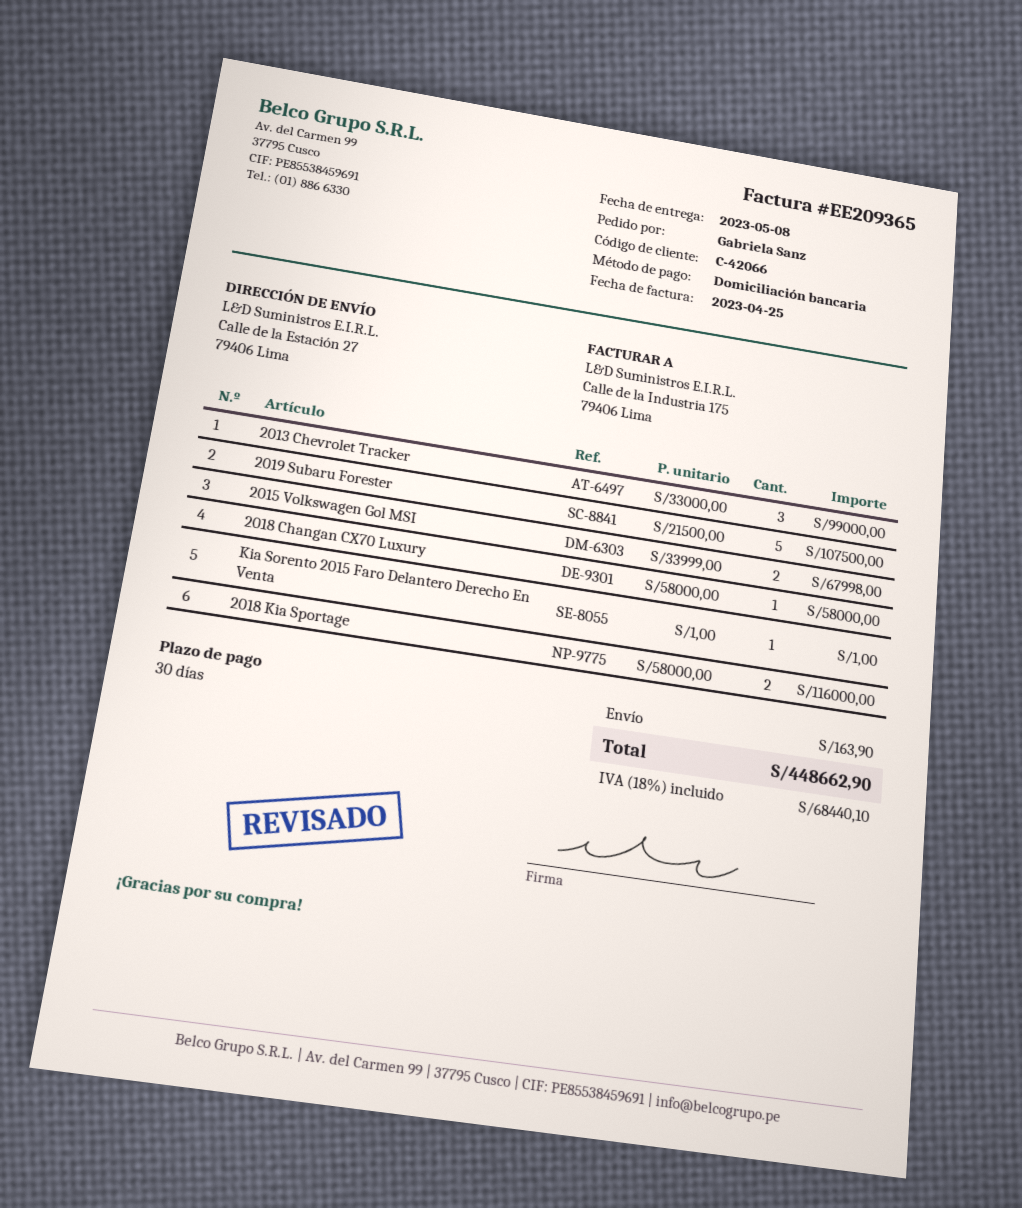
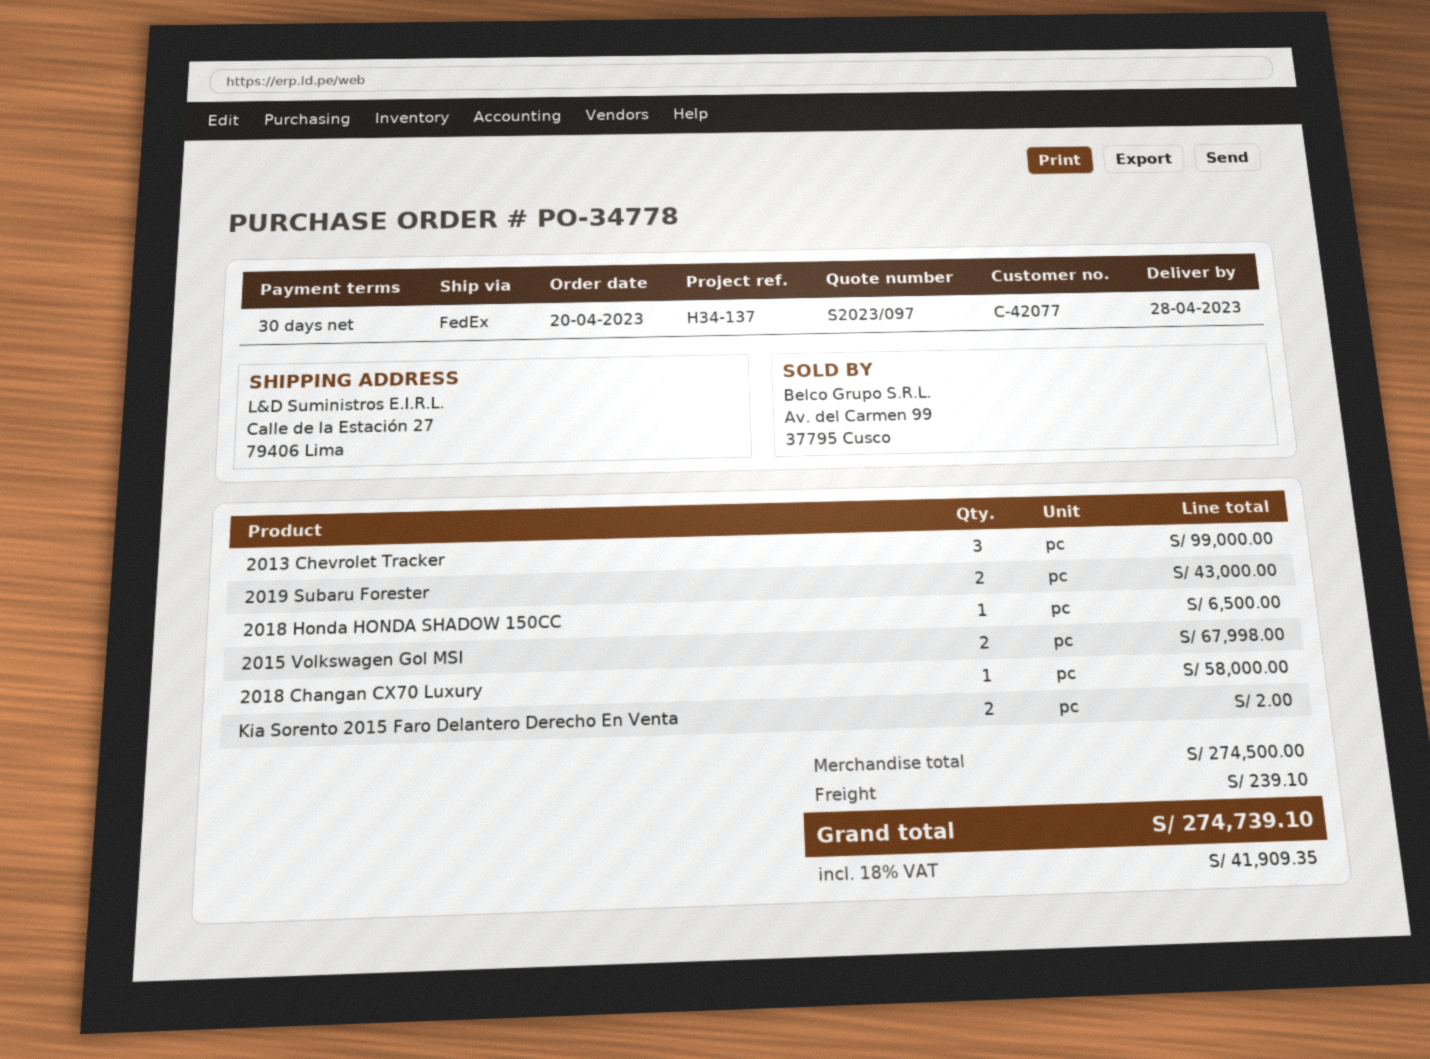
delivery date: 2023-05-08 -> 2023-04-28
customer number: C-42066 -> C-42077
2019 Subaru Forester: 5 for 107500.00 -> 2 for 43000.00
Kia Sorento 2015 Faro Delantero Derecho En Venta: 1 for 1.00 -> 2 for 2.00
2018 Kia Sportage: 2 for 116000.00 -> none
2018 Honda HONDA SHADOW 150CC: none -> 1 for 6500.00
shipping: 163.90 -> 239.10
tax: 18% = 68440.10 -> 18% = 41909.35
total: 448662.90 -> 274739.10

